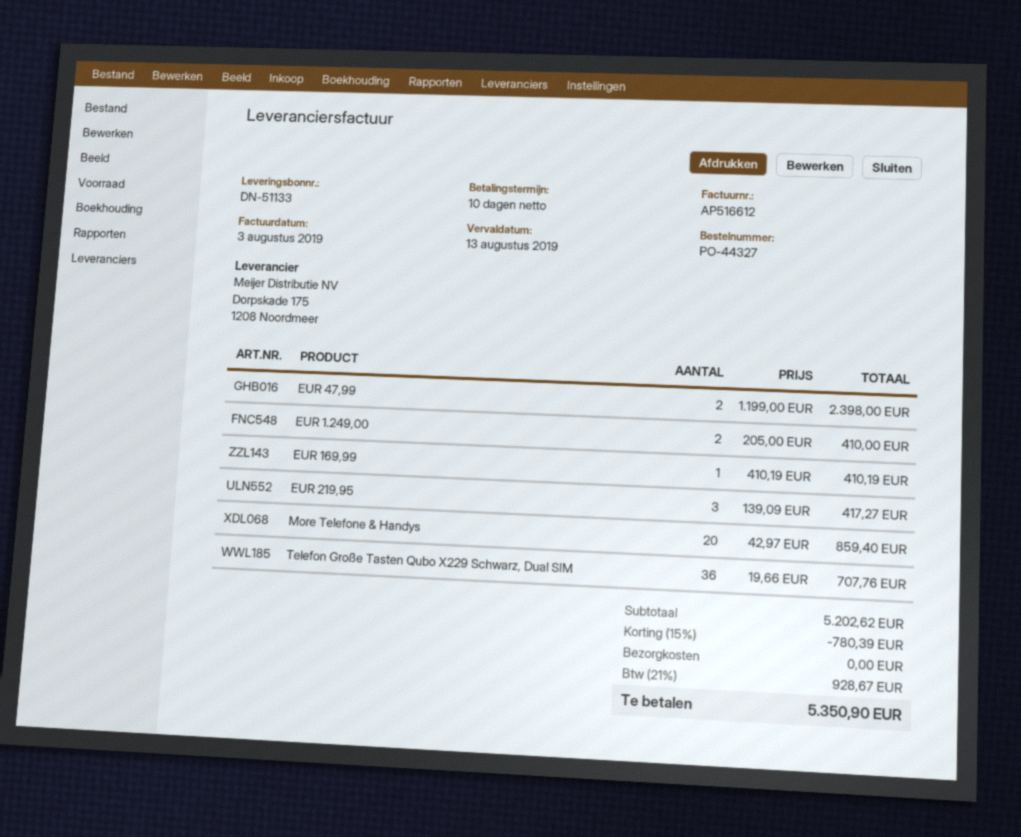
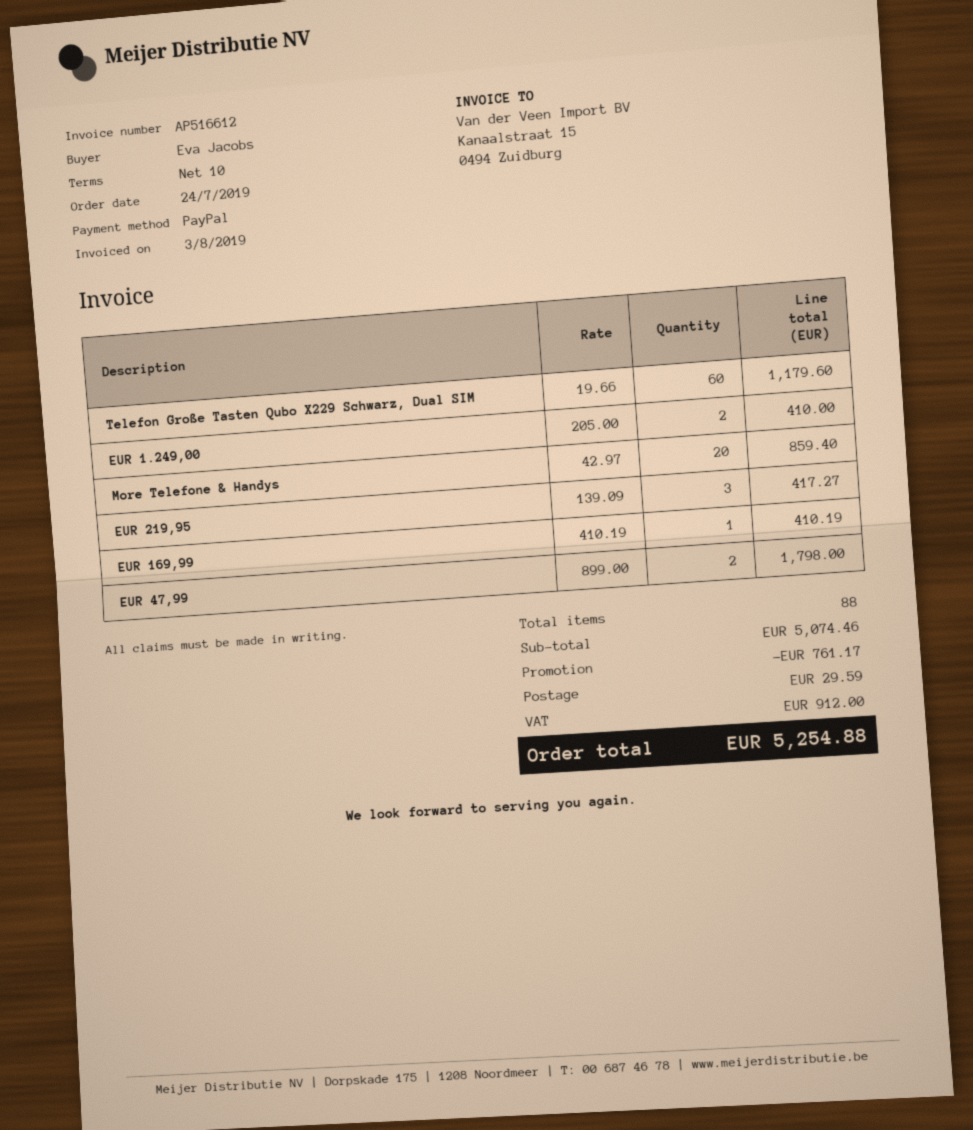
EUR 47,99: 2 x 1199.00 = 2398.00 -> 2 x 899.00 = 1798.00
Telefon Große Tasten Qubo X229 Schwarz, Dual SIM: 36 x 19.66 = 707.76 -> 60 x 19.66 = 1179.60
subtotal: 5202.62 -> 5074.46
discount: 780.39 -> 761.17
shipping: 0.00 -> 29.59
tax: 928.67 -> 912.00
total: 5350.90 -> 5254.88

